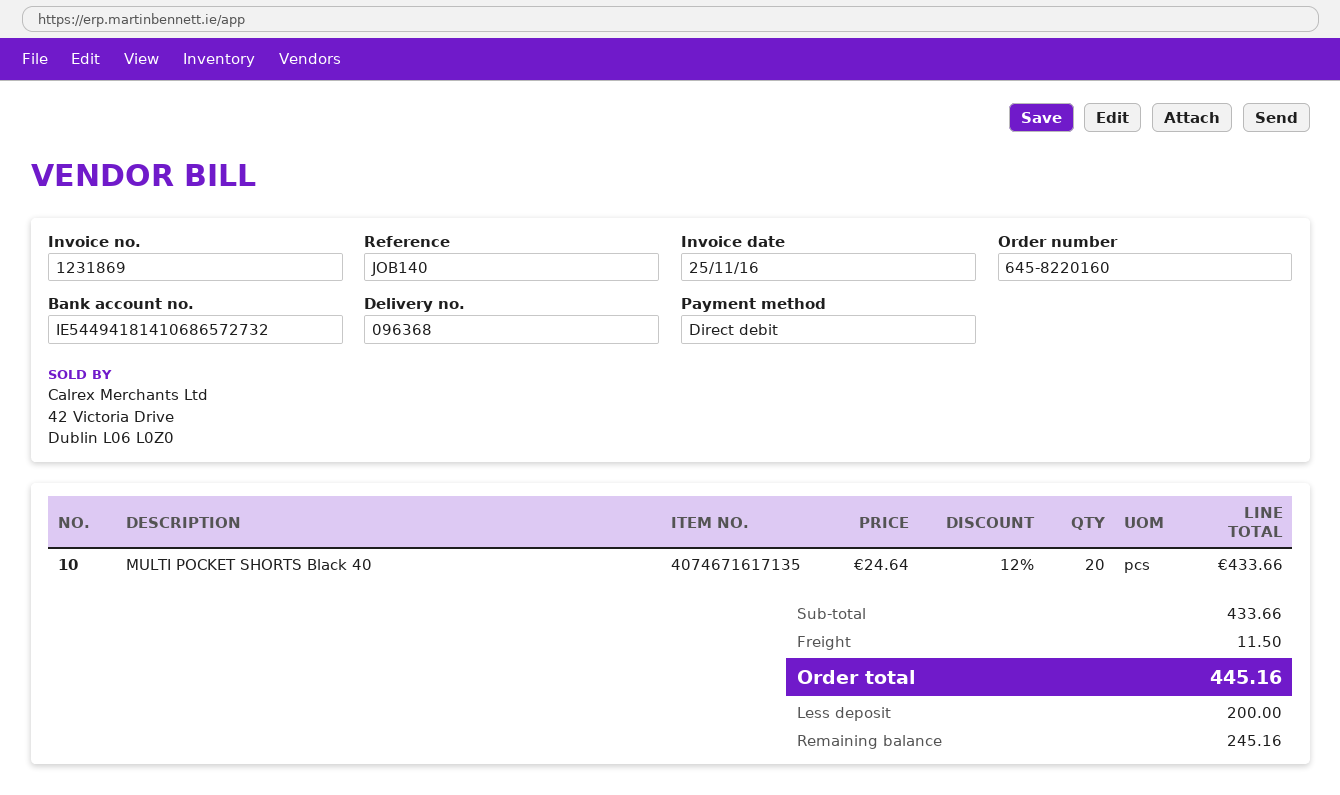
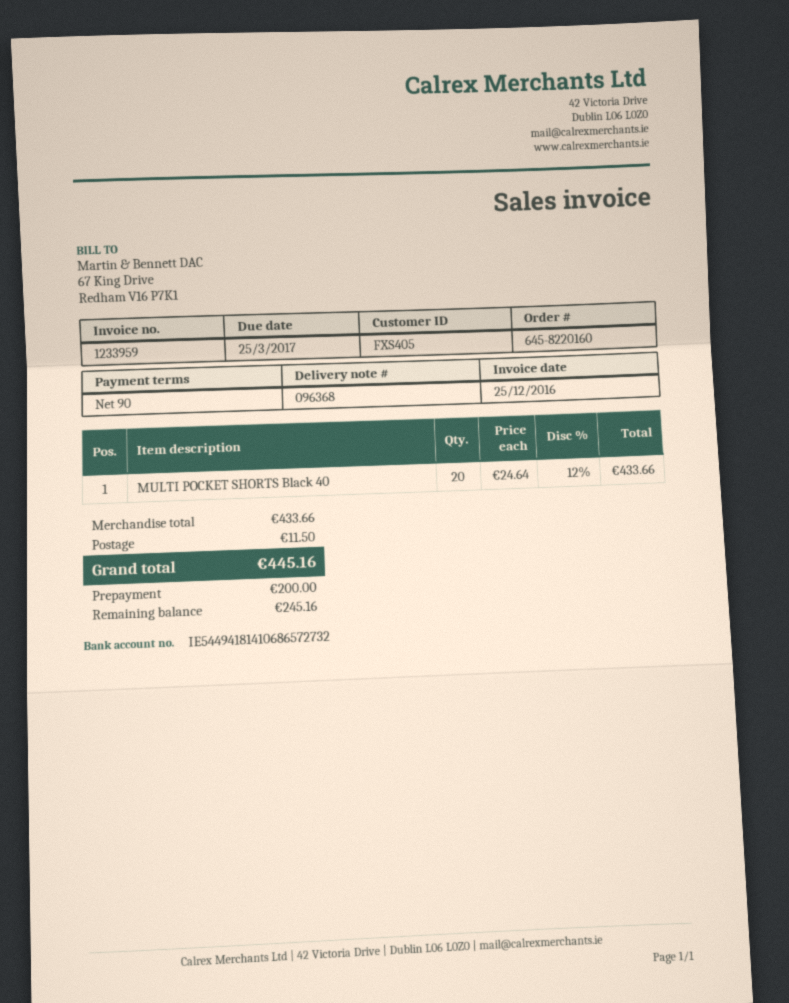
invoice number: 1231869 -> 1233959
invoice date: 2016-11-25 -> 2016-12-25

